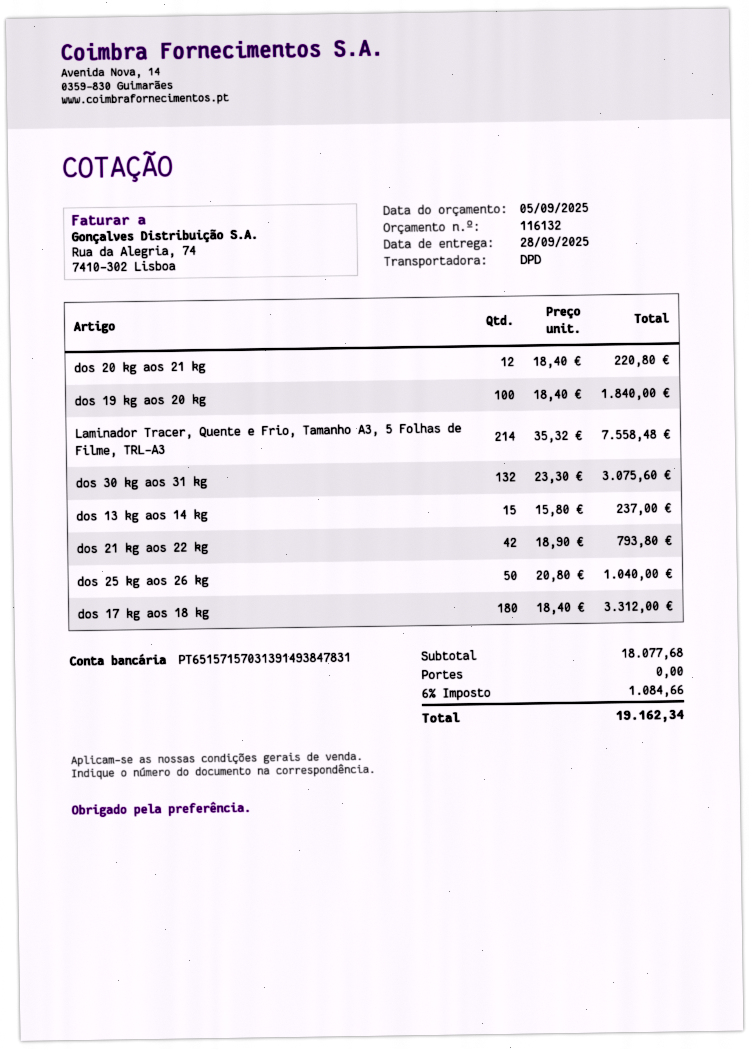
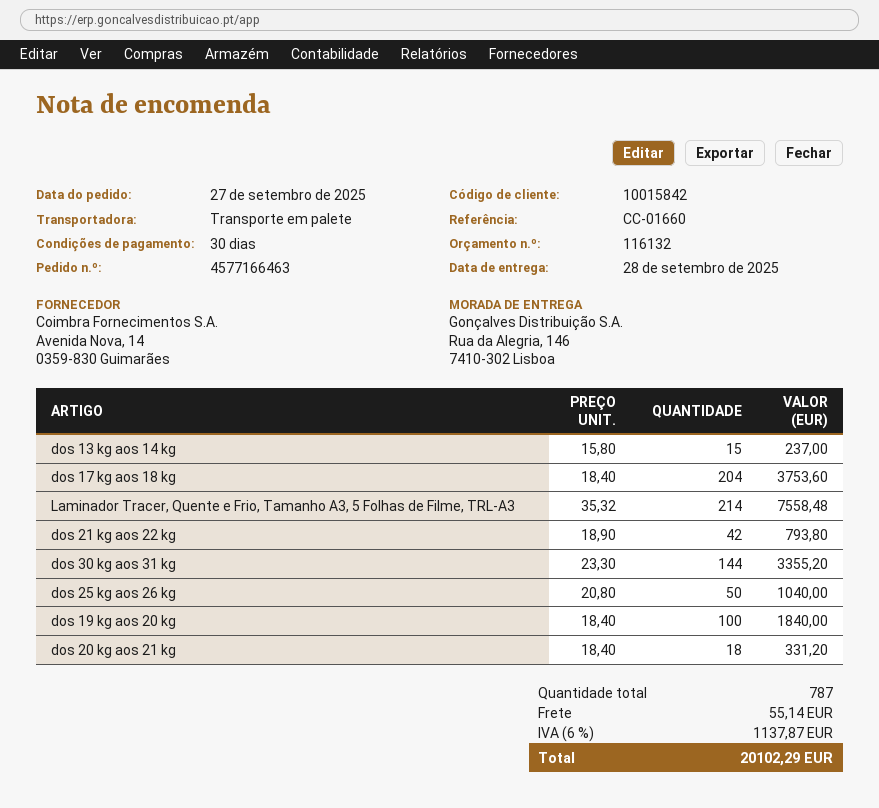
shipping method: DPD -> pallet freight
dos 20 kg aos 21 kg: 12 x 18.40 = 220.80 -> 18 x 18.40 = 331.20
dos 30 kg aos 31 kg: 132 x 23.30 = 3075.60 -> 144 x 23.30 = 3355.20
dos 17 kg aos 18 kg: 180 x 18.40 = 3312.00 -> 204 x 18.40 = 3753.60
shipping: 0.00 -> 55.14
tax: 6% = 1084.66 -> 6% = 1137.87
total: 19162.34 -> 20102.29

